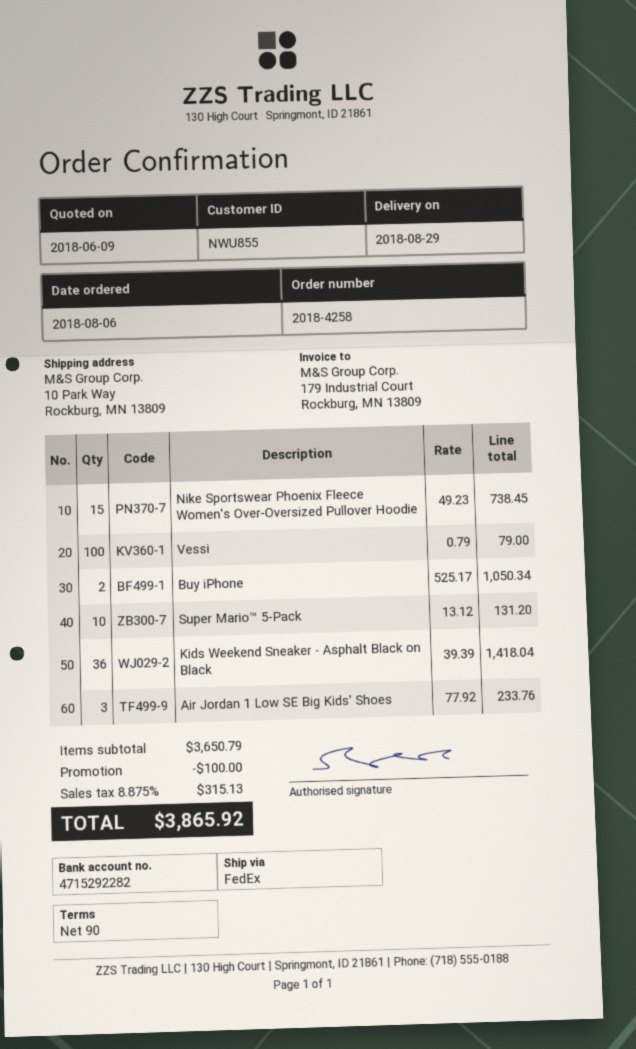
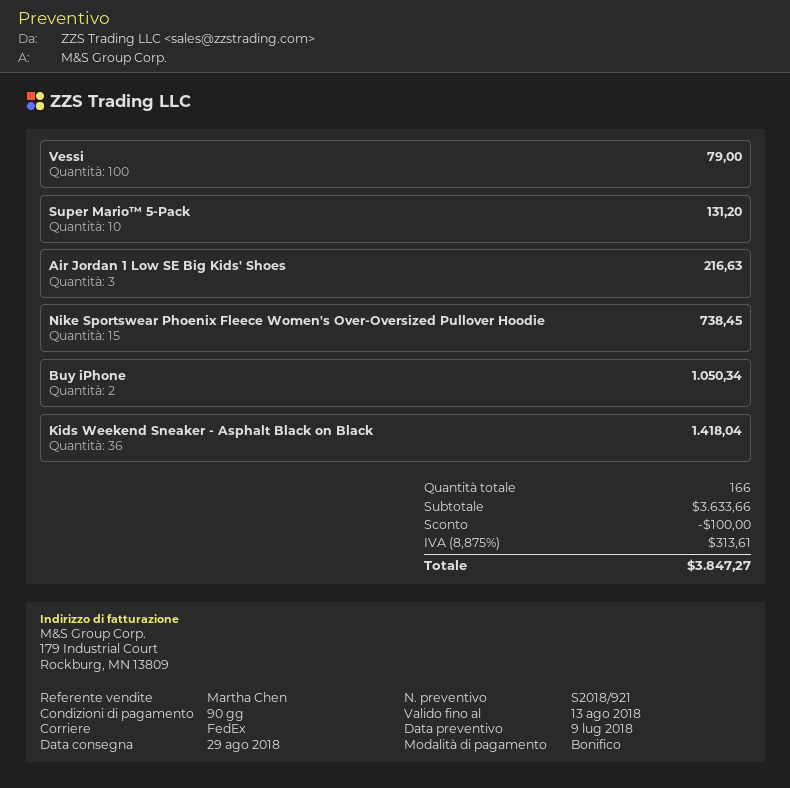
quote date: 2018-06-09 -> 2018-07-09
Air Jordan 1 Low SE Big Kids' Shoes: 3 for 233.76 -> 3 for 216.63
subtotal: 3650.79 -> 3633.66
tax: 8.875% = 315.13 -> 8.875% = 313.61
total: 3865.92 -> 3847.27

